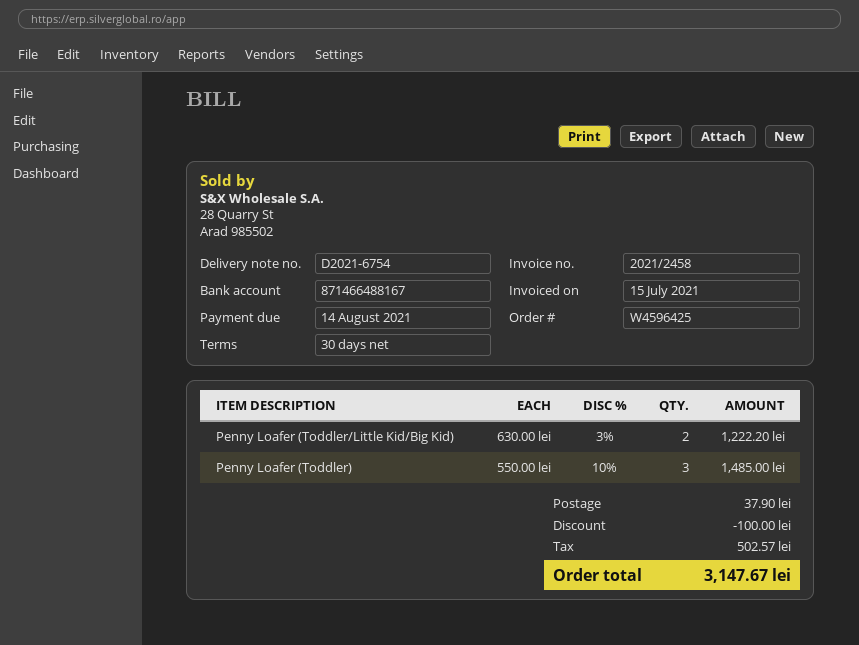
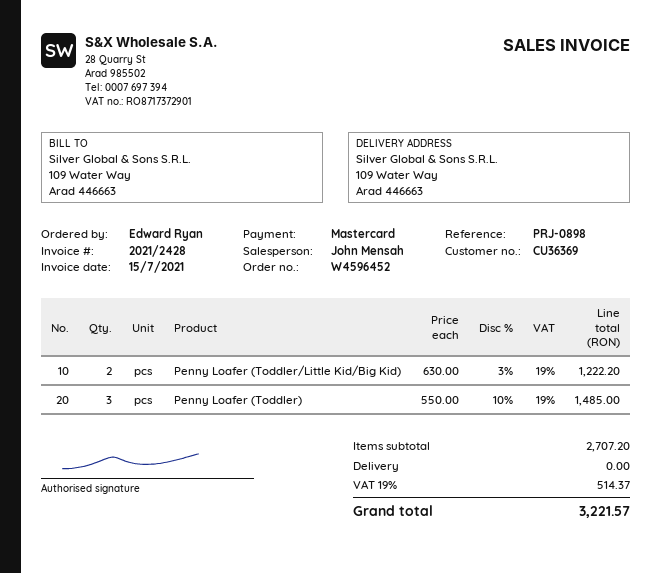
order number: W4596425 -> W4596452
invoice number: 2021/2458 -> 2021/2428
discount: 100.00 -> none
shipping: 37.90 -> 0.00
tax: 502.57 -> 514.37
total: 3147.67 -> 3221.57

